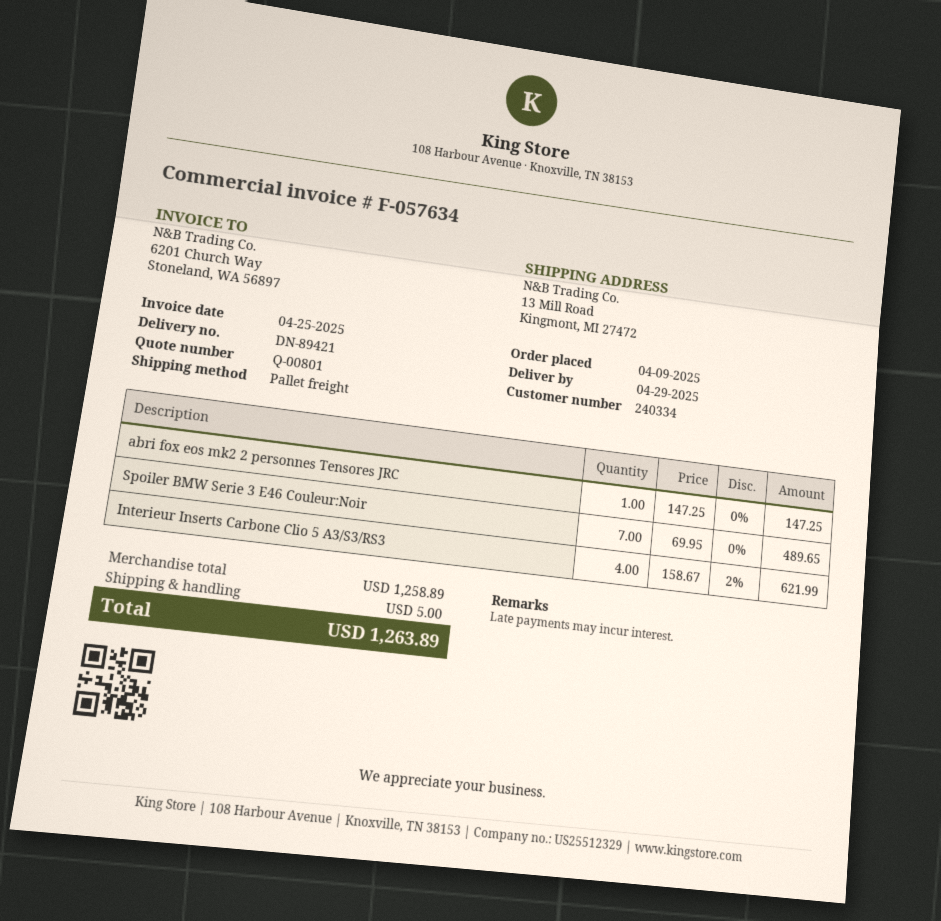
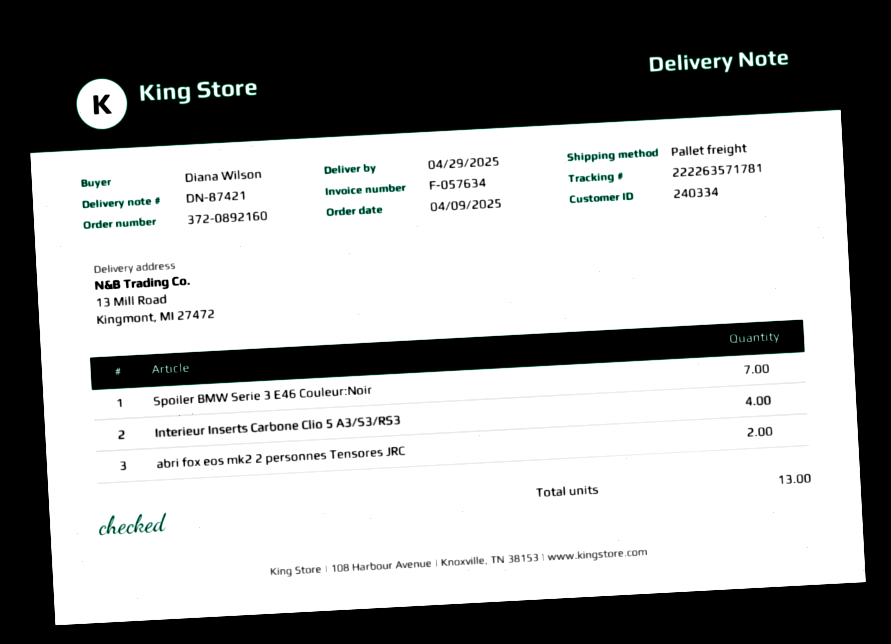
delivery note number: DN-89421 -> DN-87421
abri fox eos mk2 2 personnes Tensores JRC: 1 -> 2

